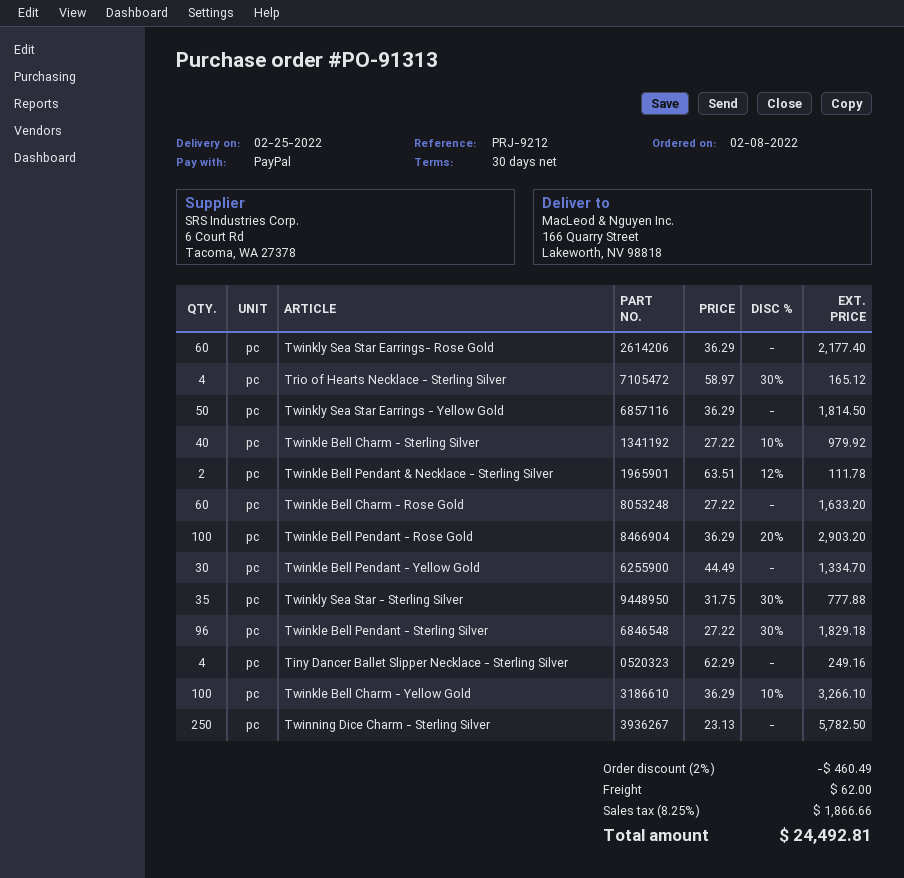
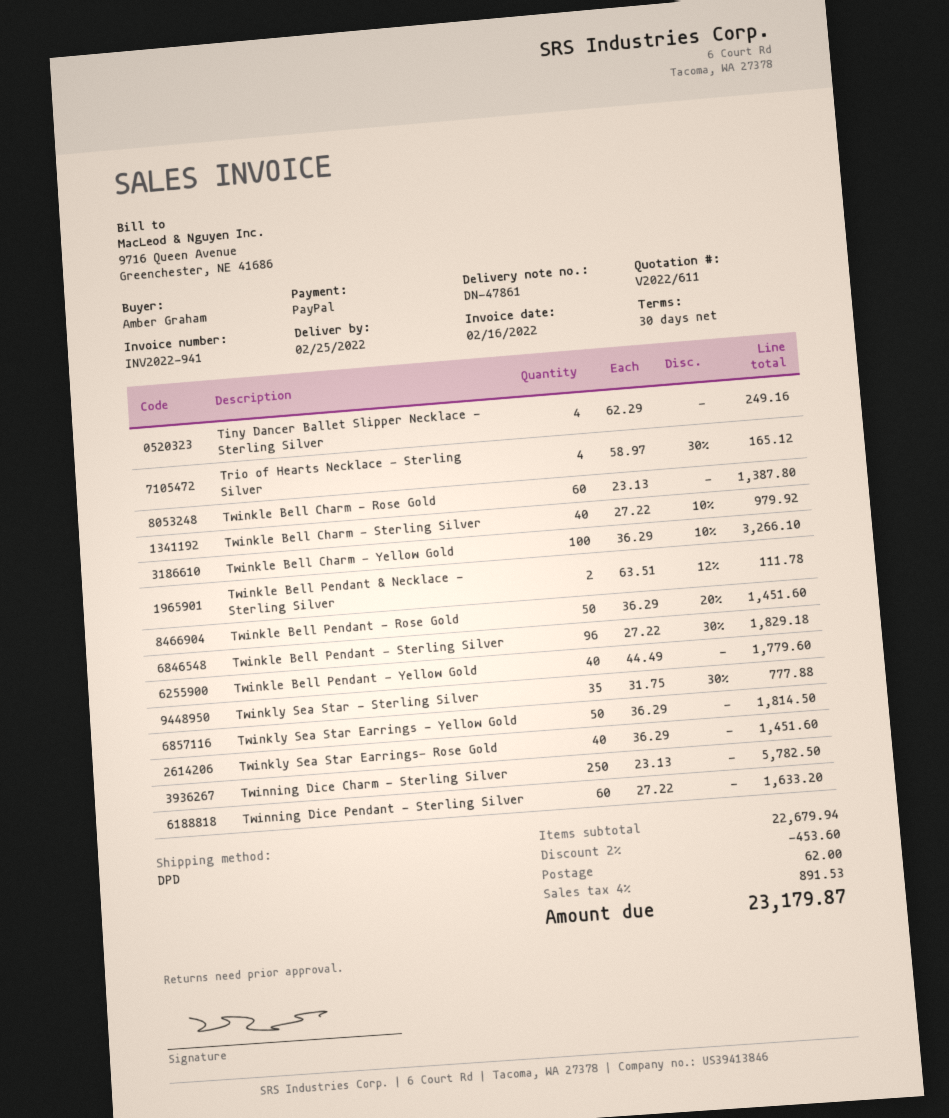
Twinkly Sea Star Earrings- Rose Gold: 60 x 36.29 = 2177.40 -> 40 x 36.29 = 1451.60
Twinkle Bell Charm - Rose Gold: 60 x 27.22 = 1633.20 -> 60 x 23.13 = 1387.80
Twinkle Bell Pendant - Rose Gold: 100 x 36.29 - 20% = 2903.20 -> 50 x 36.29 - 20% = 1451.60
Twinkle Bell Pendant - Yellow Gold: 30 x 44.49 = 1334.70 -> 40 x 44.49 = 1779.60
Twinning Dice Pendant - Sterling Silver: none -> 60 x 27.22 = 1633.20
discount: 2% = 460.49 -> 2% = 453.60
tax: 8.25% = 1866.66 -> 4% = 891.53
total: 24492.81 -> 23179.87

